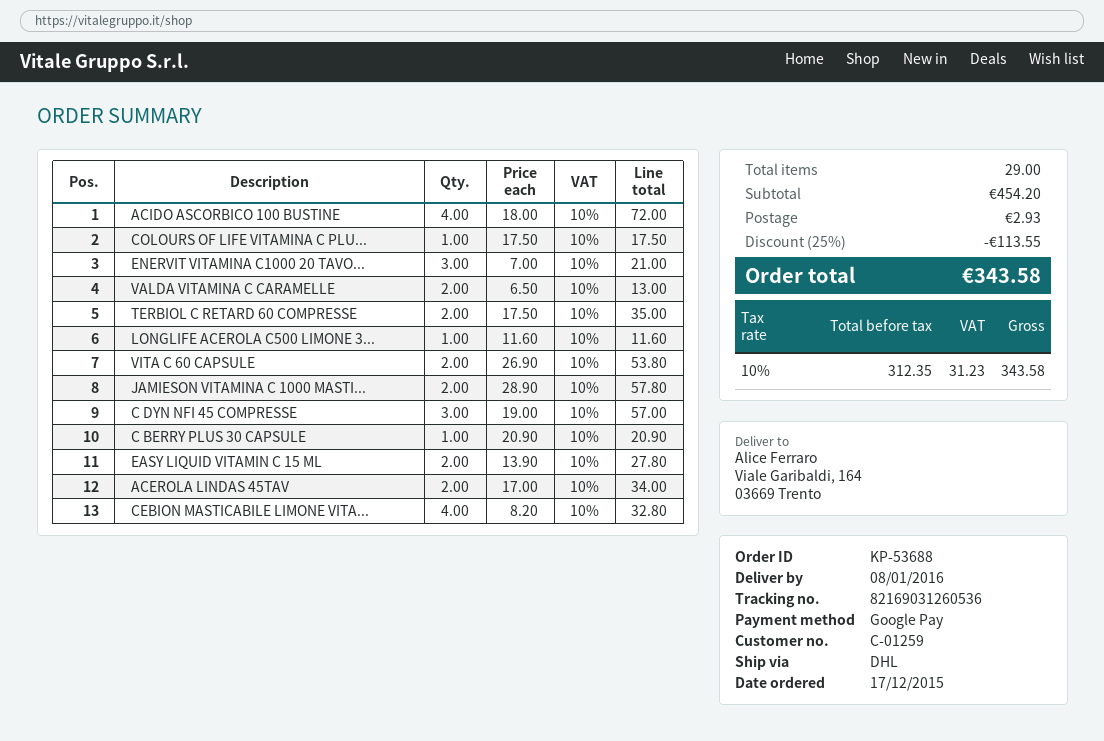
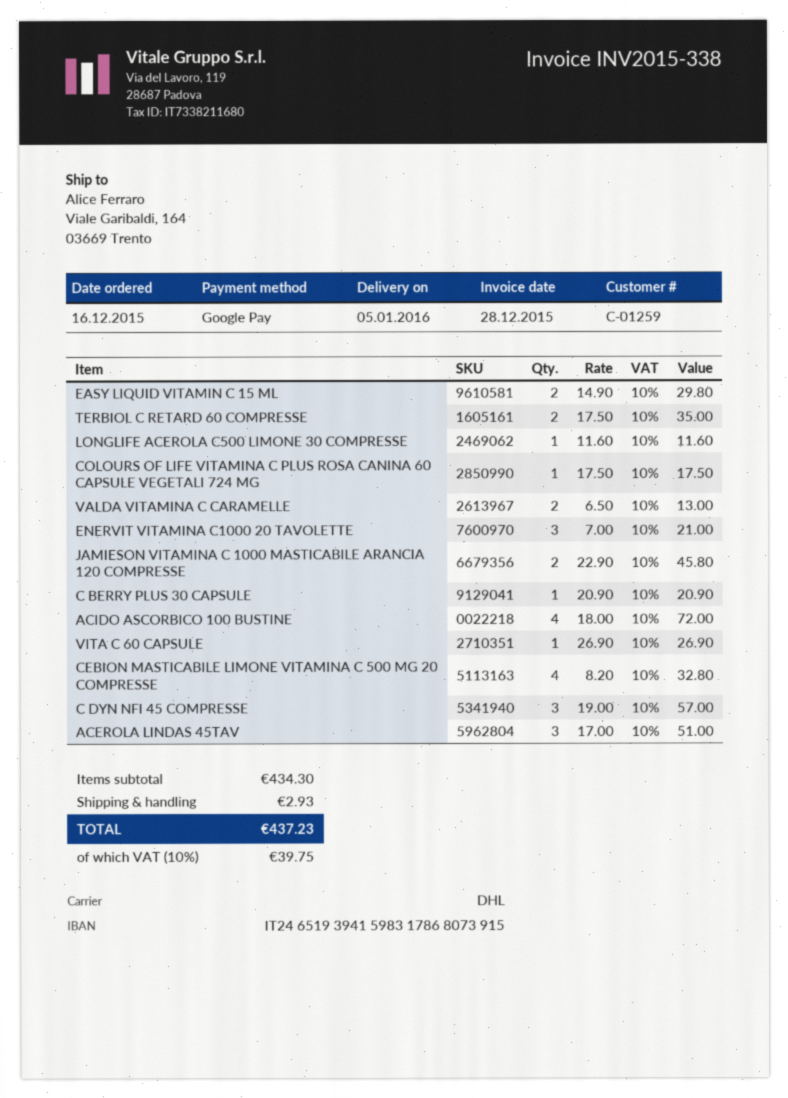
order date: 2015-12-17 -> 2015-12-16
delivery date: 2016-01-08 -> 2016-01-05
VITA C 60 CAPSULE: 2 x 26.90 = 53.80 -> 1 x 26.90 = 26.90
JAMIESON VITAMINA C 1000 MASTI...: 2 x 28.90 = 57.80 -> 2 x 22.90 = 45.80
EASY LIQUID VITAMIN C 15 ML: 2 x 13.90 = 27.80 -> 2 x 14.90 = 29.80
ACEROLA LINDAS 45TAV: 2 x 17.00 = 34.00 -> 3 x 17.00 = 51.00
subtotal: 454.20 -> 434.30
discount: 25% = 113.55 -> none
tax: 10% = 31.23 -> 10% = 39.75
total: 343.58 -> 437.23

